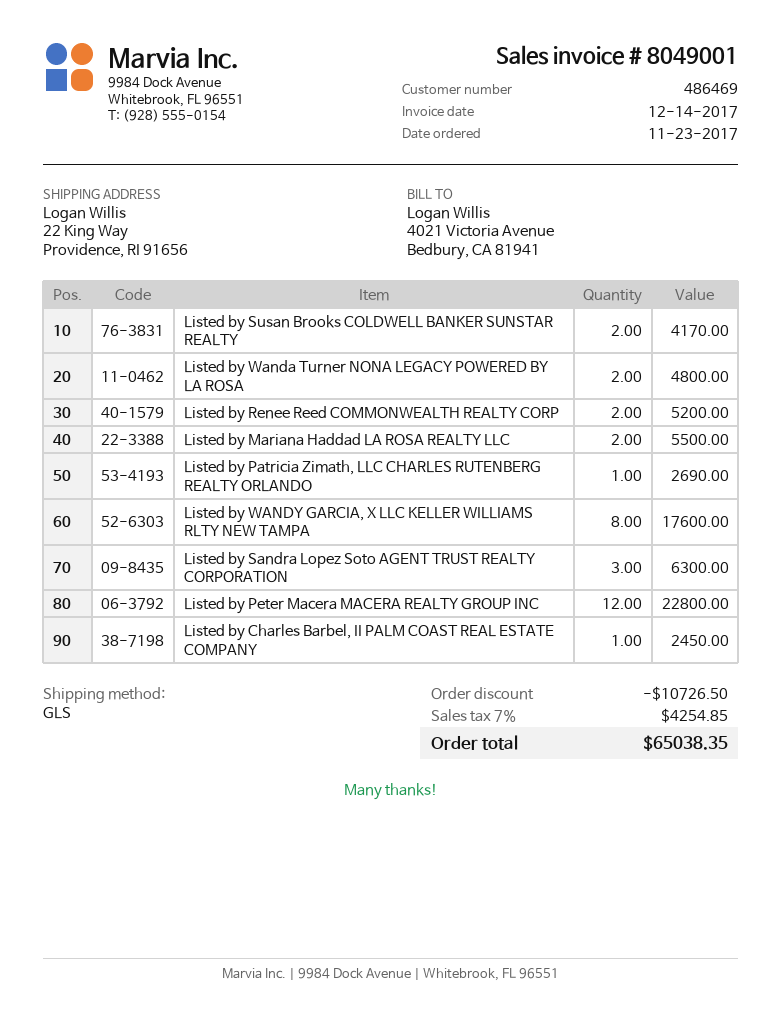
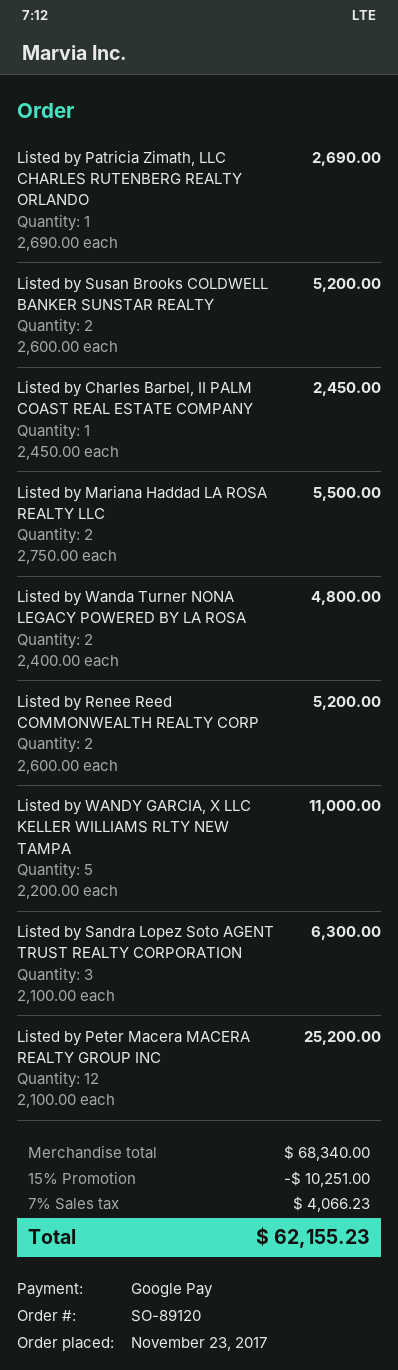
Listed by Susan Brooks COLDWELL BANKER SUNSTAR REALTY: 2 for 4170.00 -> 2 for 5200.00
Listed by WANDY GARCIA, X LLC KELLER WILLIAMS RLTY NEW TAMPA: 8 for 17600.00 -> 5 for 11000.00
Listed by Peter Macera MACERA REALTY GROUP INC: 12 for 22800.00 -> 12 for 25200.00
discount: 10726.50 -> 10251.00
tax: 7% = 4254.85 -> 7% = 4066.23
total: 65038.35 -> 62155.23

